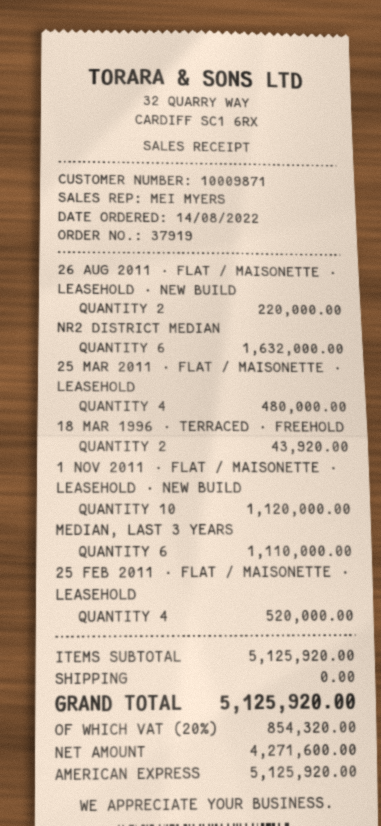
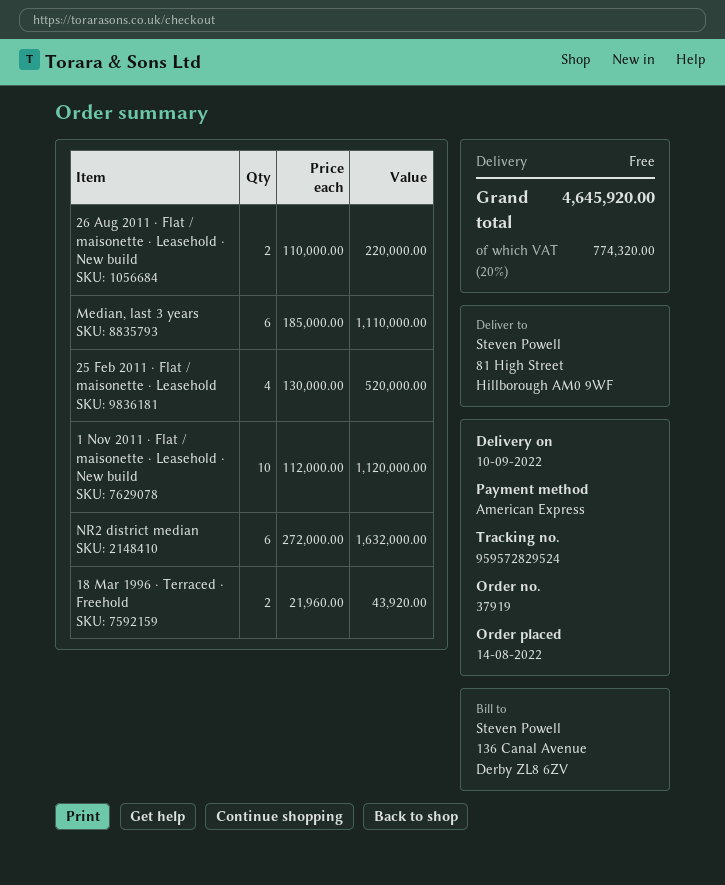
25 MAR 2011 · FLAT / MAISONETTE · LEASEHOLD: 4 for 480000.00 -> none
tax: 20% = 854320.00 -> 20% = 774320.00
total: 5125920.00 -> 4645920.00

